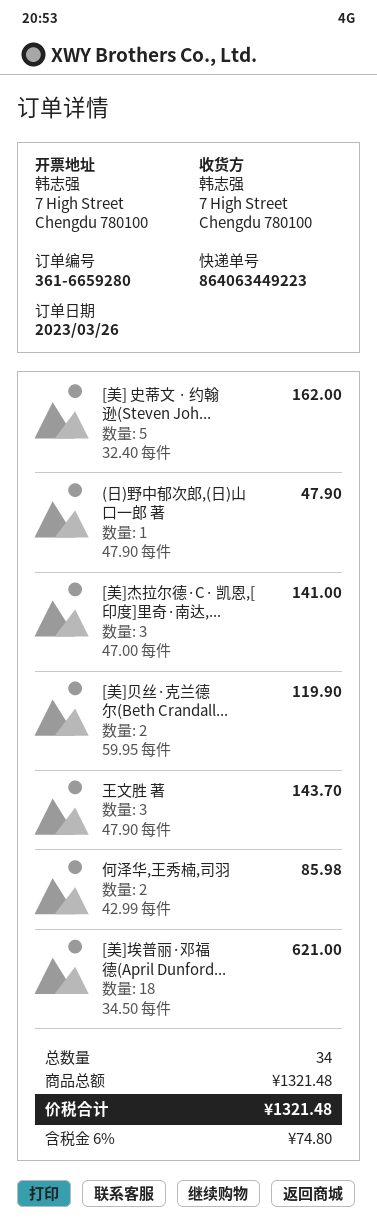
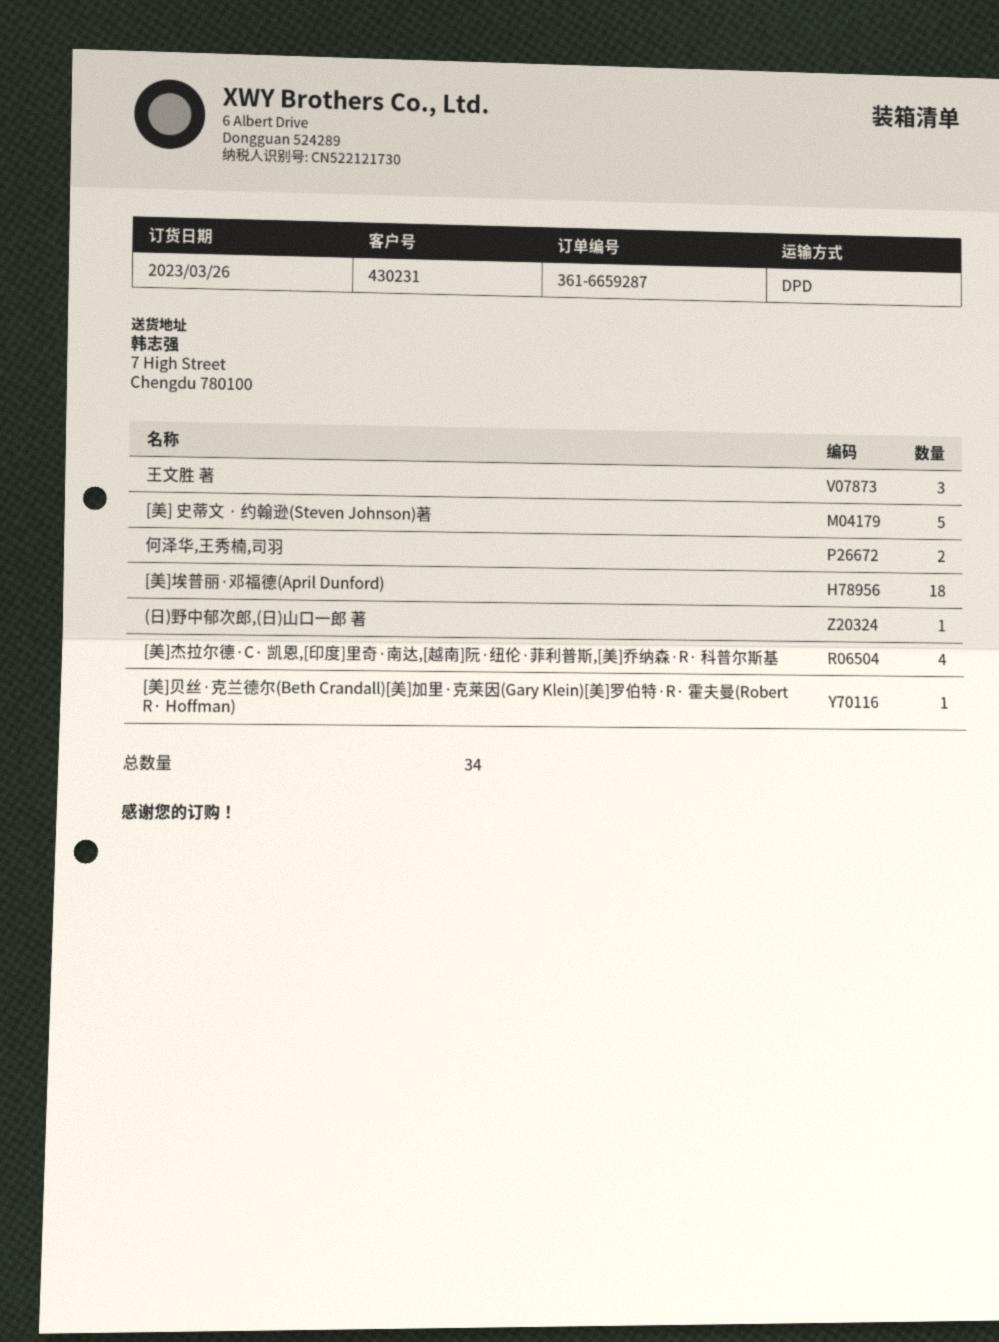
order number: 361-6659280 -> 361-6659287
[美]杰拉尔德·C· 凯恩,[印度]里奇·南达,...: 3 -> 4
[美]贝丝·克兰德尔(Beth Crandall...: 2 -> 1

